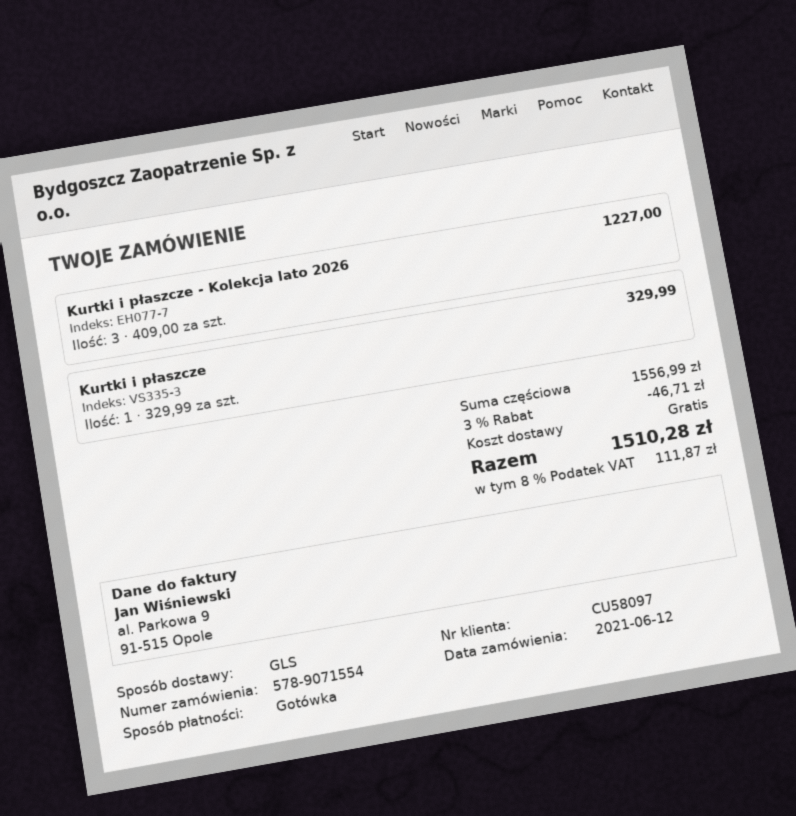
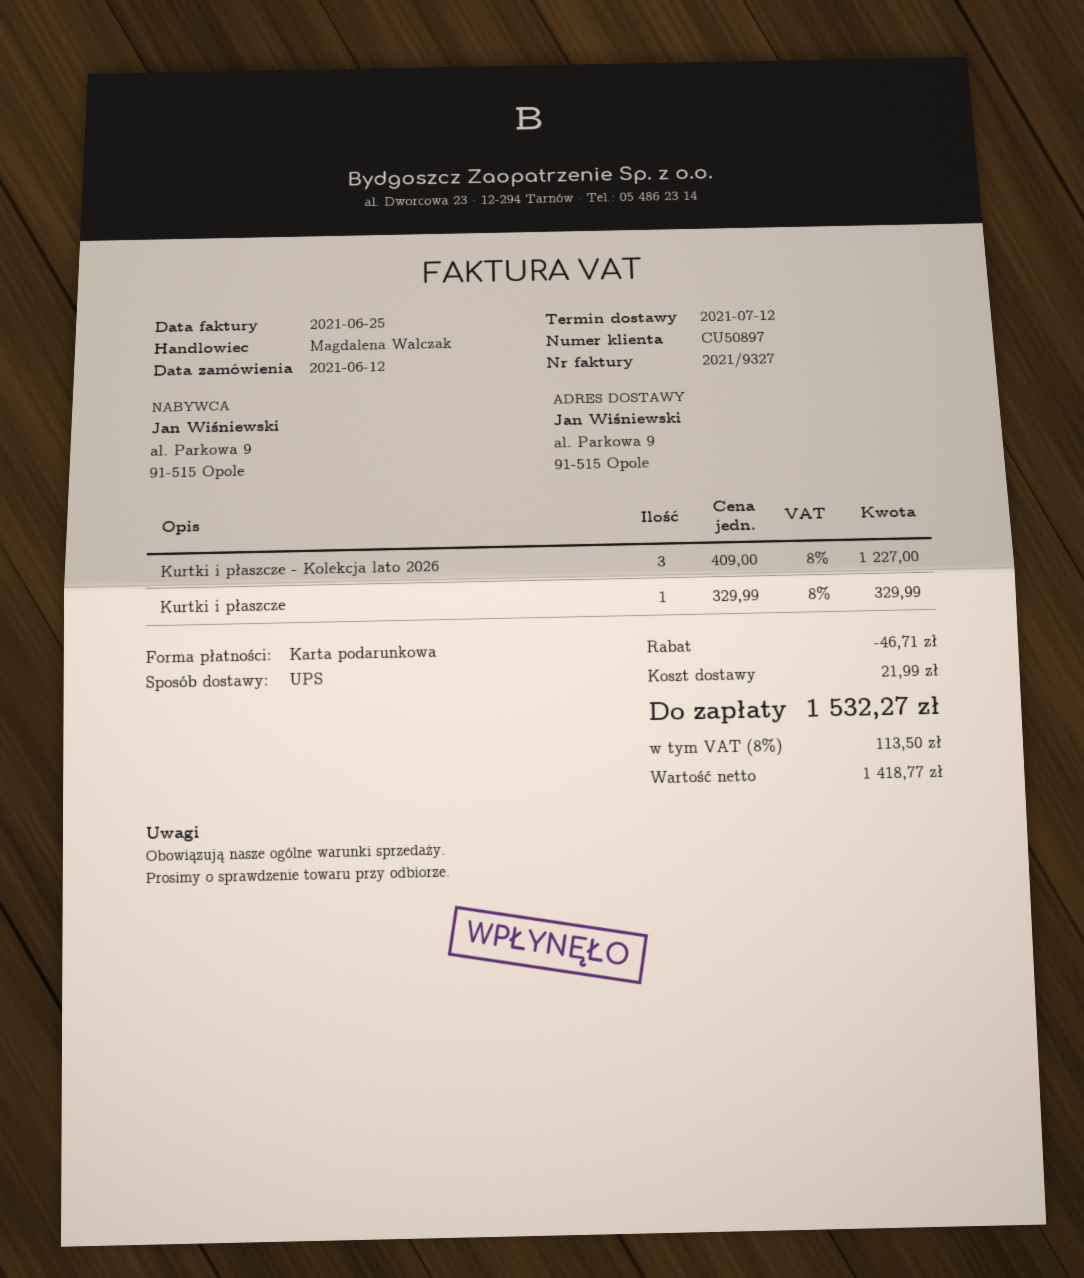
customer number: CU58097 -> CU50897
payment method: cash -> gift card
shipping method: GLS -> UPS
shipping: 0.00 -> 21.99
tax: 8% = 111.87 -> 8% = 113.50
total: 1510.28 -> 1532.27

